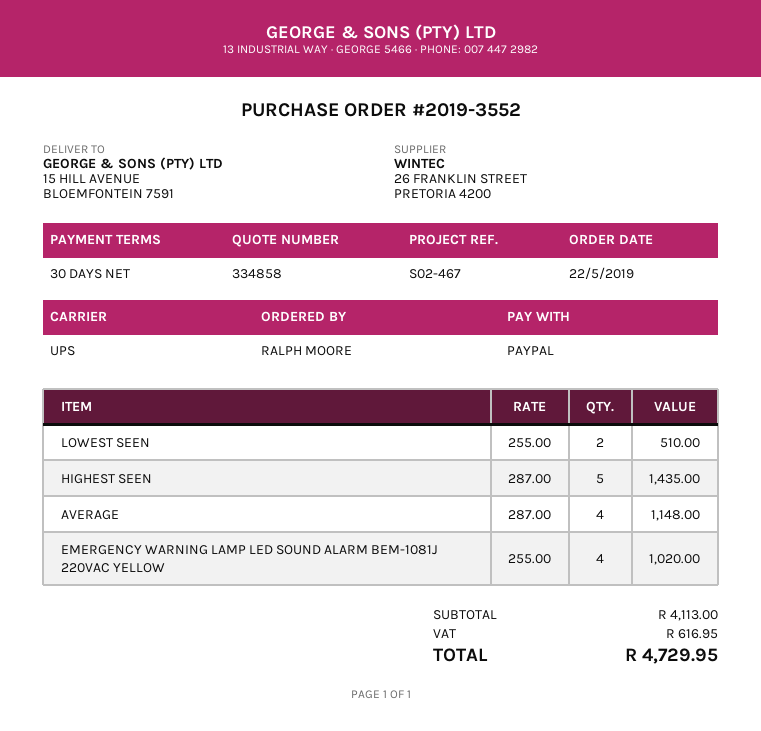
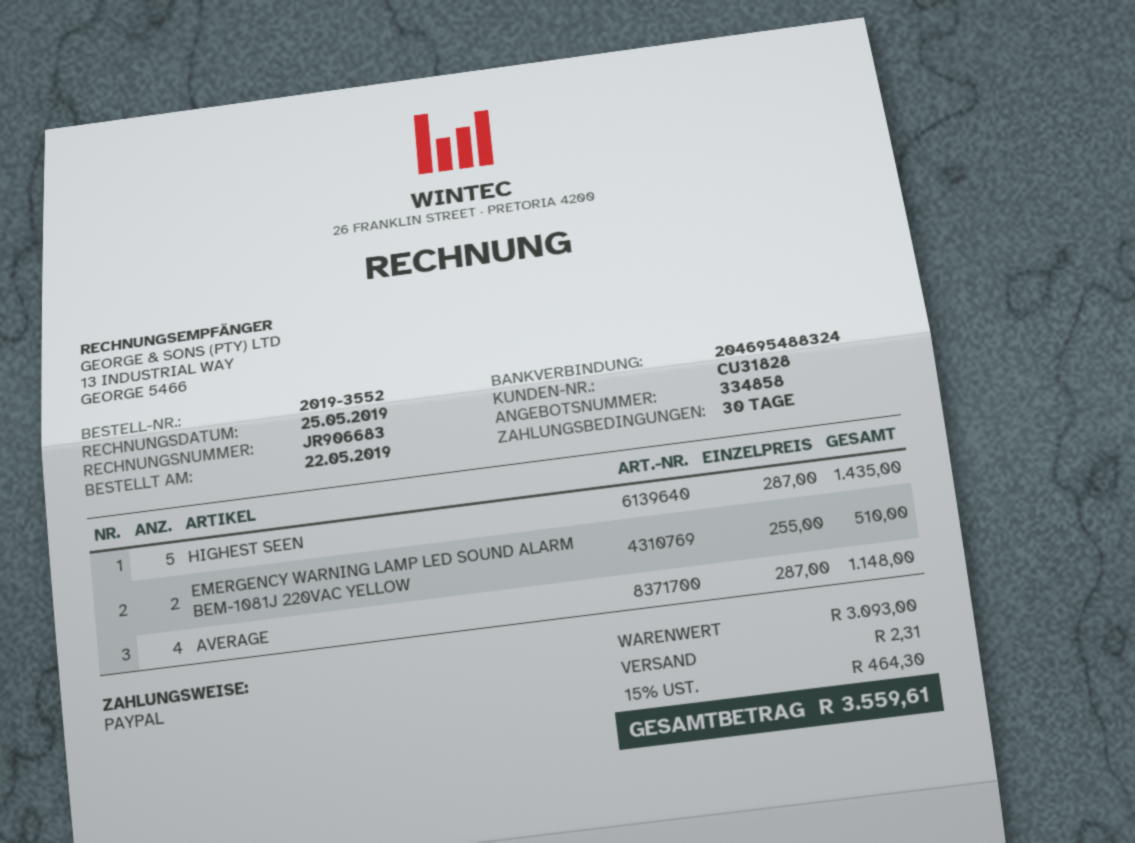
LOWEST SEEN: 2 x 255.00 = 510.00 -> none
EMERGENCY WARNING LAMP LED SOUND ALARM BEM-1081J 220VAC YELLOW: 4 x 255.00 = 1020.00 -> 2 x 255.00 = 510.00
subtotal: 4113.00 -> 3093.00
shipping: none -> 2.31
tax: 616.95 -> 464.30
total: 4729.95 -> 3559.61

